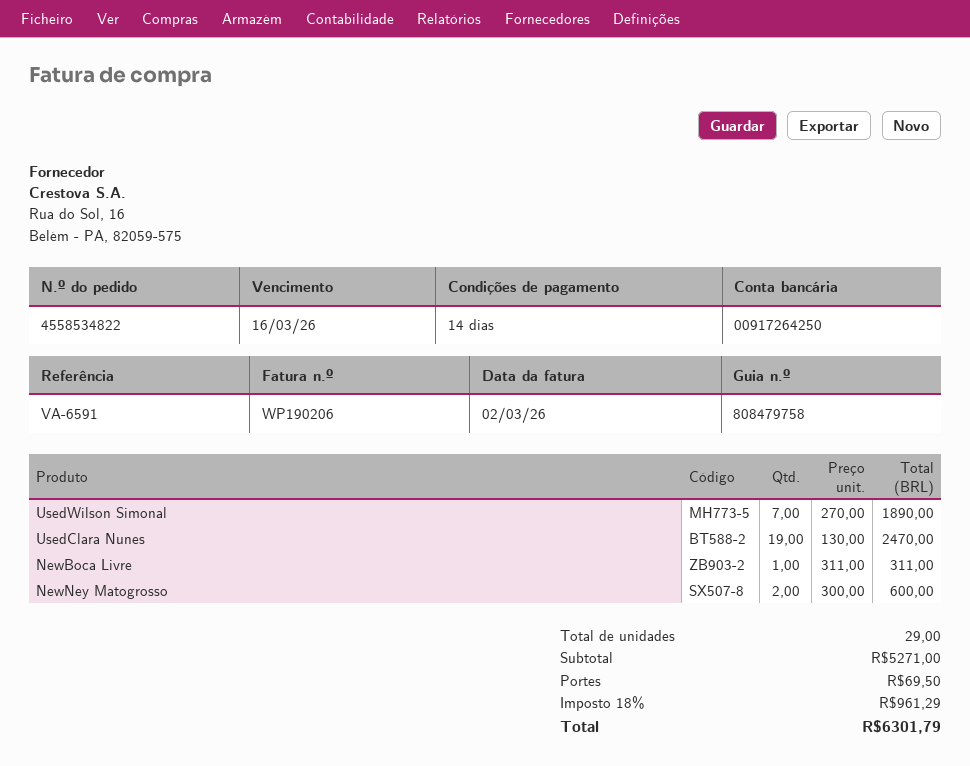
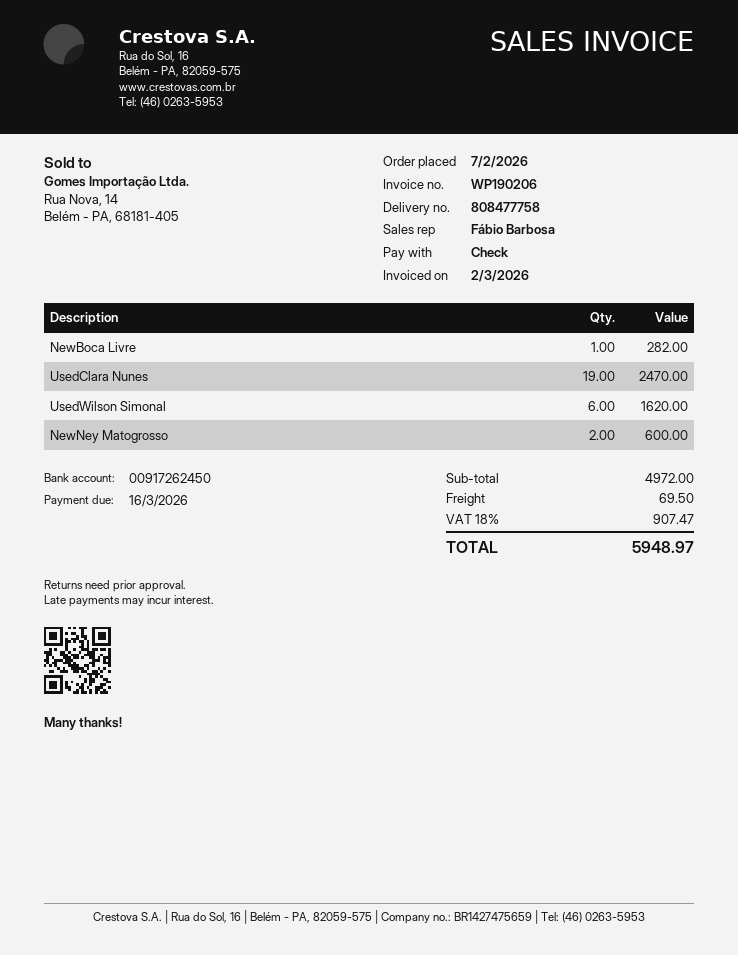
delivery note number: 808479758 -> 808477758
bank account: 00917264250 -> 00917262450
UsedWilson Simonal: 7 for 1890.00 -> 6 for 1620.00
NewBoca Livre: 1 for 311.00 -> 1 for 282.00
subtotal: 5271.00 -> 4972.00
tax: 18% = 961.29 -> 18% = 907.47
total: 6301.79 -> 5948.97

